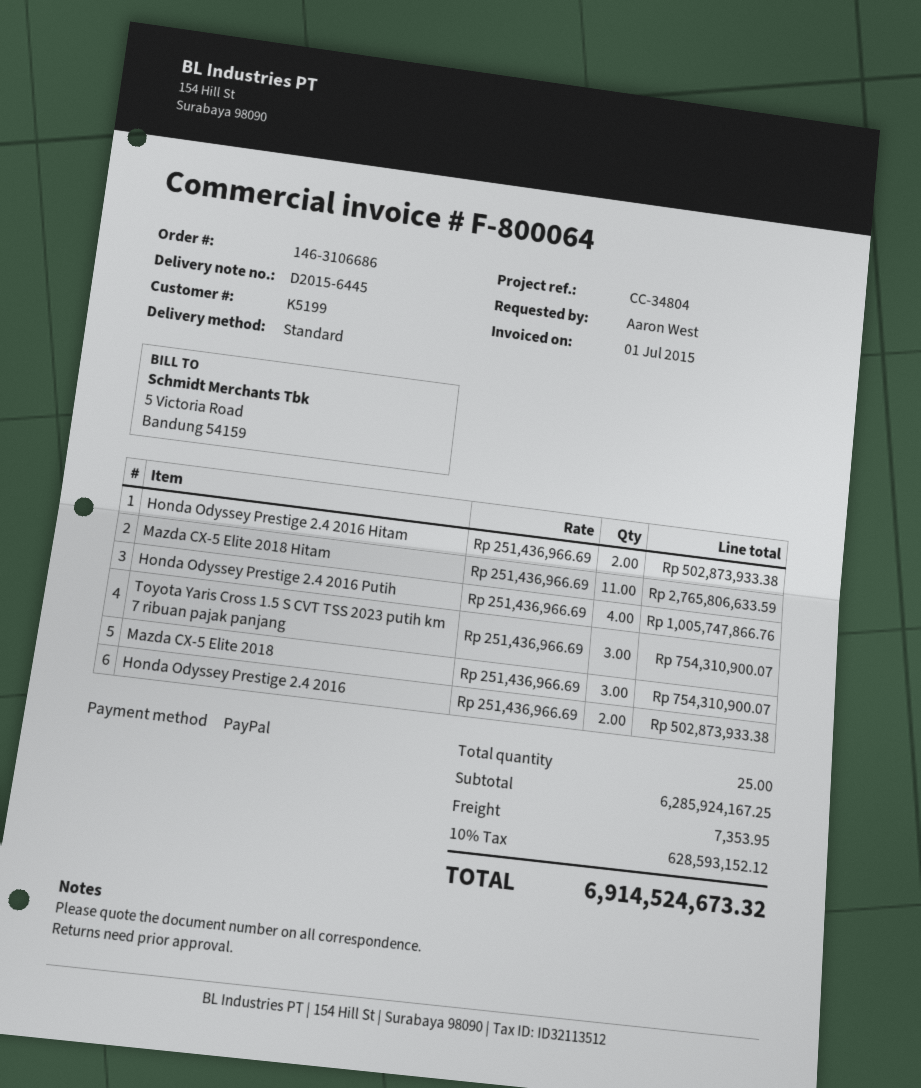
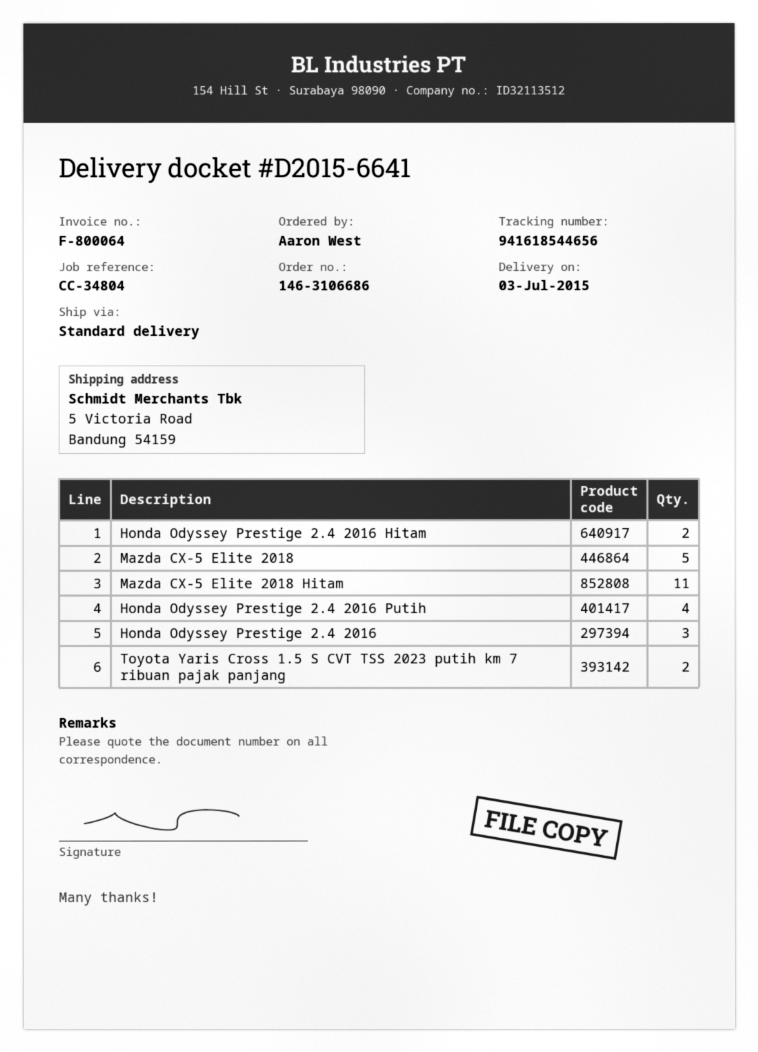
delivery note number: D2015-6445 -> D2015-6641
Toyota Yaris Cross 1.5 S CVT TSS 2023 putih km 7 ribuan pajak panjang: 3 -> 2
Mazda CX-5 Elite 2018: 3 -> 5
Honda Odyssey Prestige 2.4 2016: 2 -> 3

